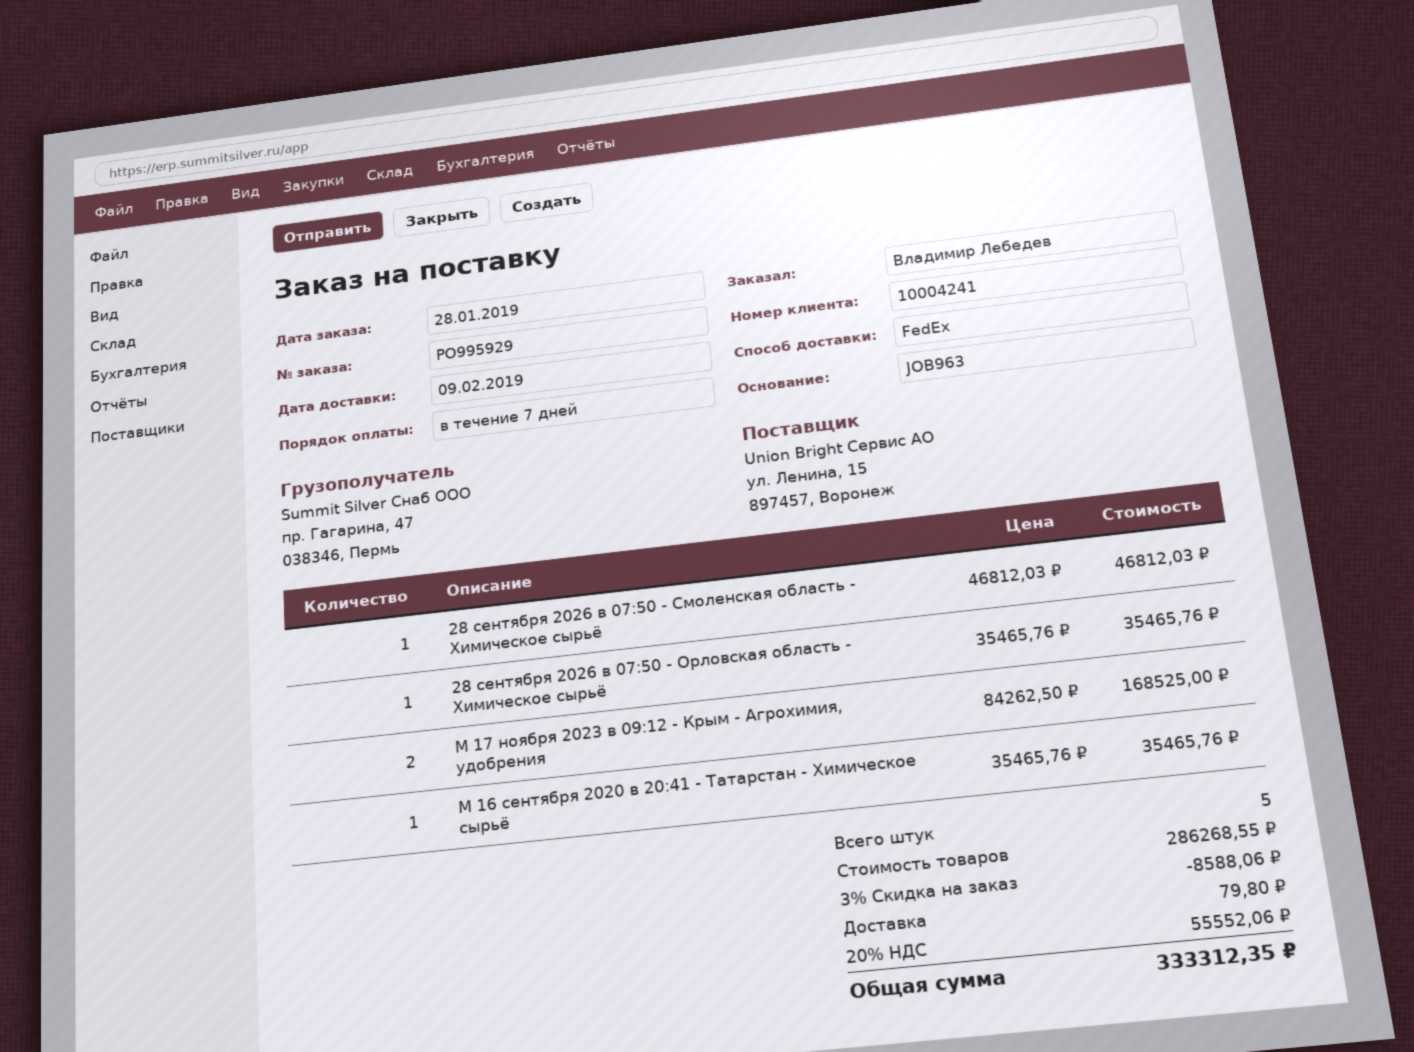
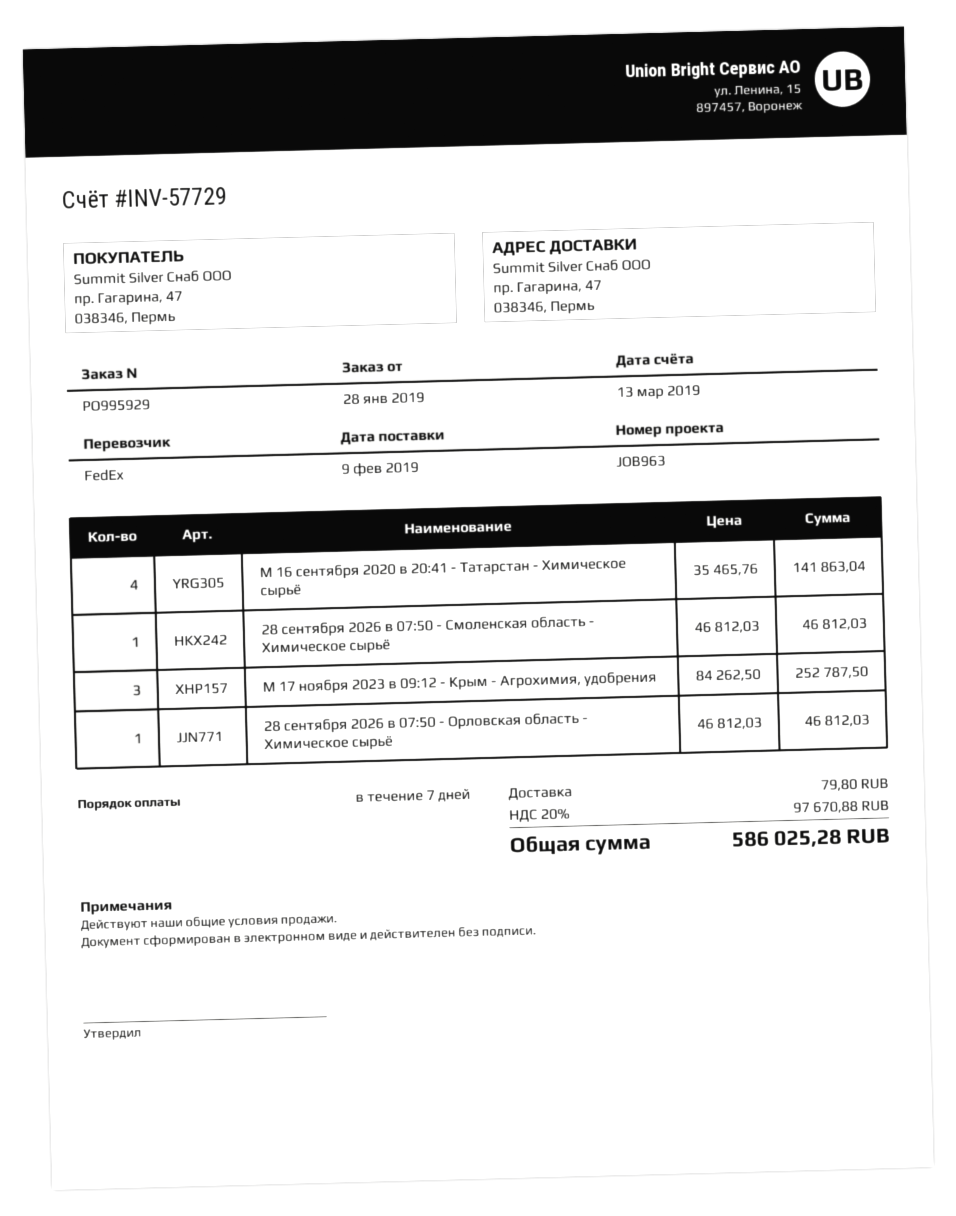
28 сентября 2026 в 07:50 - Орловская область - Химическое сырьё: 1 x 35465.76 = 35465.76 -> 1 x 46812.03 = 46812.03
M 17 ноября 2023 в 09:12 - Крым - Агрохимия, удобрения: 2 x 84262.50 = 168525.00 -> 3 x 84262.50 = 252787.50
M 16 сентября 2020 в 20:41 - Татарстан - Химическое сырьё: 1 x 35465.76 = 35465.76 -> 4 x 35465.76 = 141863.04
discount: 3% = 8588.06 -> none
tax: 20% = 55552.06 -> 20% = 97670.88
total: 333312.35 -> 586025.28

